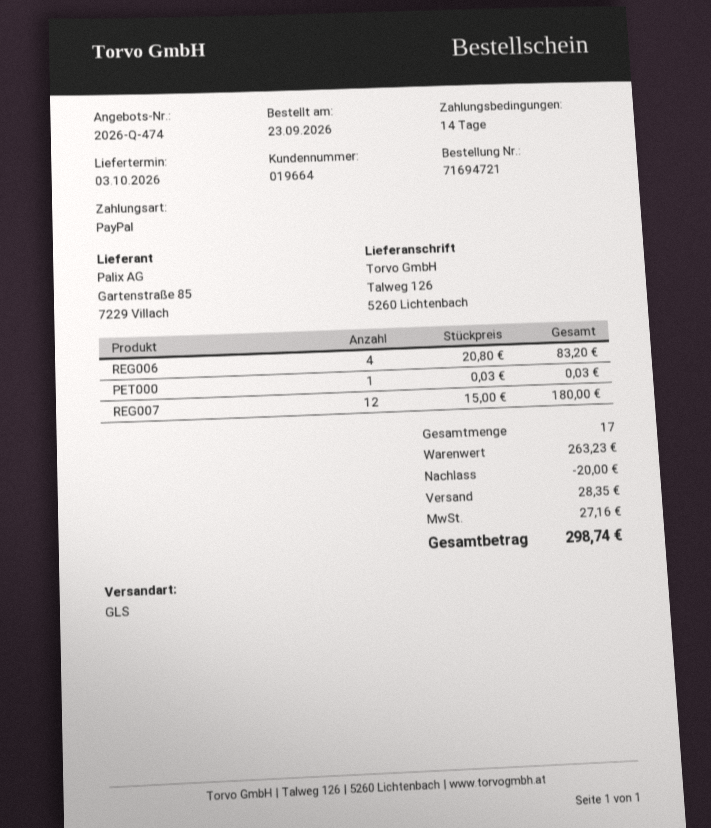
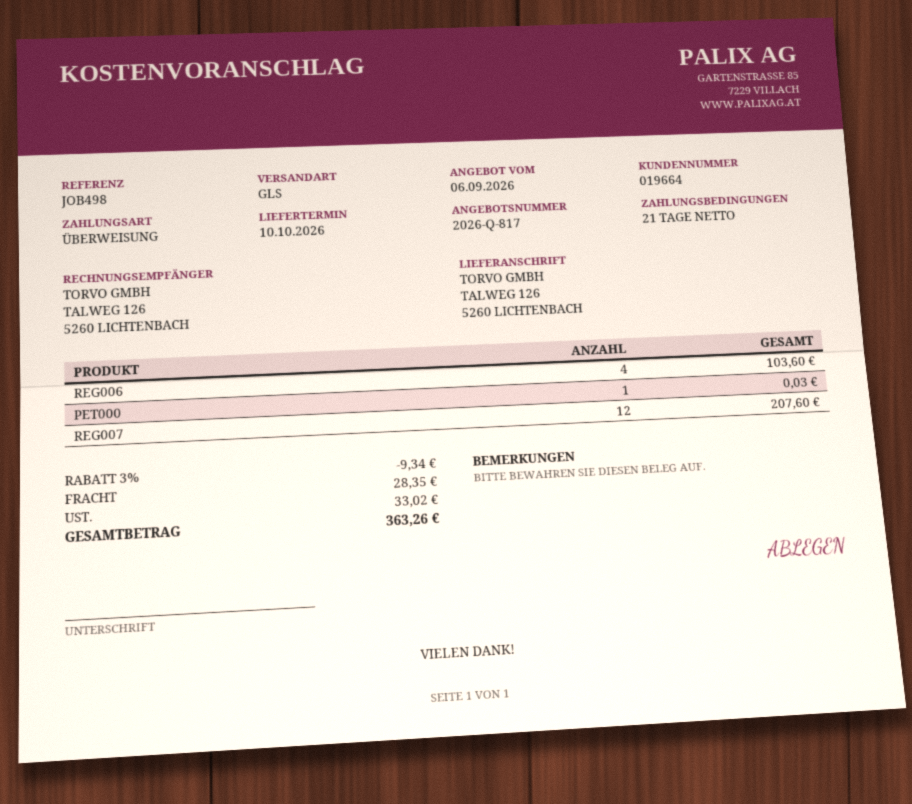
quote number: 2026-Q-474 -> 2026-Q-817
delivery date: 2026-10-03 -> 2026-10-10
payment terms: 14 days -> 21 days
payment method: PayPal -> bank transfer
REG006: 4 for 83.20 -> 4 for 103.60
REG007: 12 for 180.00 -> 12 for 207.60
discount: 20.00 -> 9.34
tax: 27.16 -> 33.02
total: 298.74 -> 363.26

